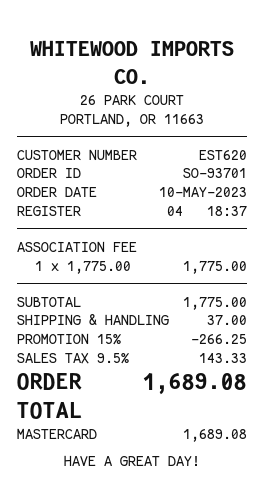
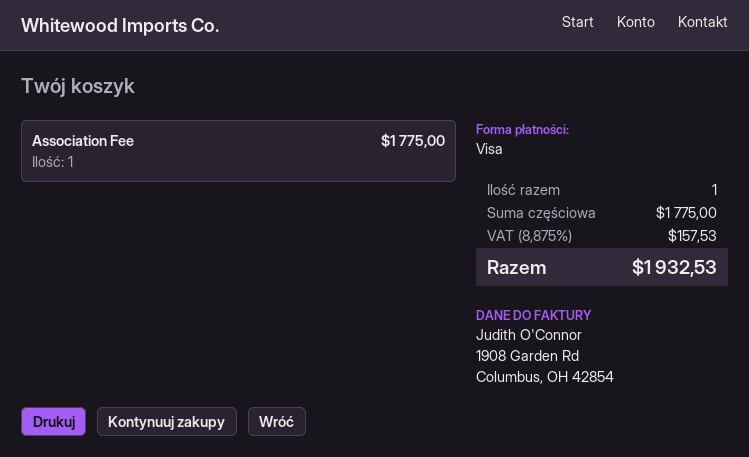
payment method: Mastercard -> Visa
discount: 15% = 266.25 -> none
shipping: 37.00 -> none
tax: 9.5% = 143.33 -> 8.875% = 157.53
total: 1689.08 -> 1932.53

